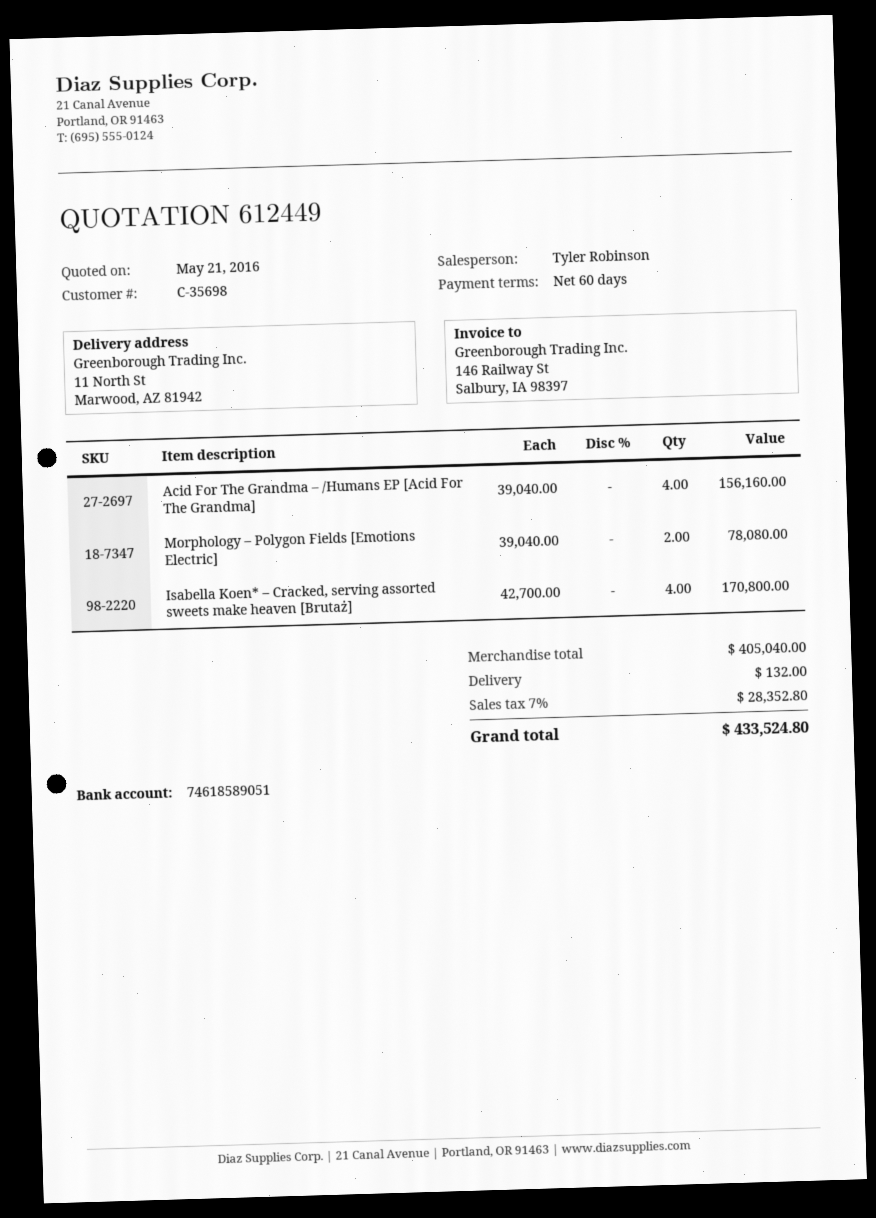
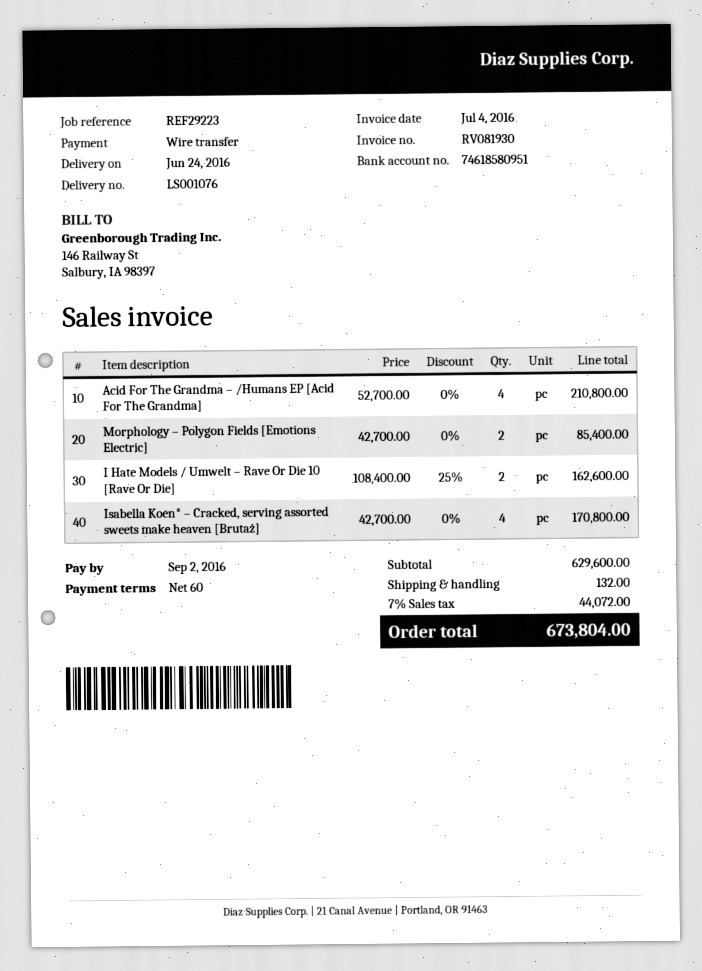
bank account: 74618589051 -> 74618580951
Acid For The Grandma – /Humans EP [Acid For The Grandma]: 4 x 39040.00 = 156160.00 -> 4 x 52700.00 = 210800.00
Morphology – Polygon Fields [Emotions Electric]: 2 x 39040.00 = 78080.00 -> 2 x 42700.00 = 85400.00
I Hate Models / Umwelt – Rave Or Die 10 [Rave Or Die]: none -> 2 x 108400.00 - 25% = 162600.00
subtotal: 405040.00 -> 629600.00
tax: 7% = 28352.80 -> 7% = 44072.00
total: 433524.80 -> 673804.00

